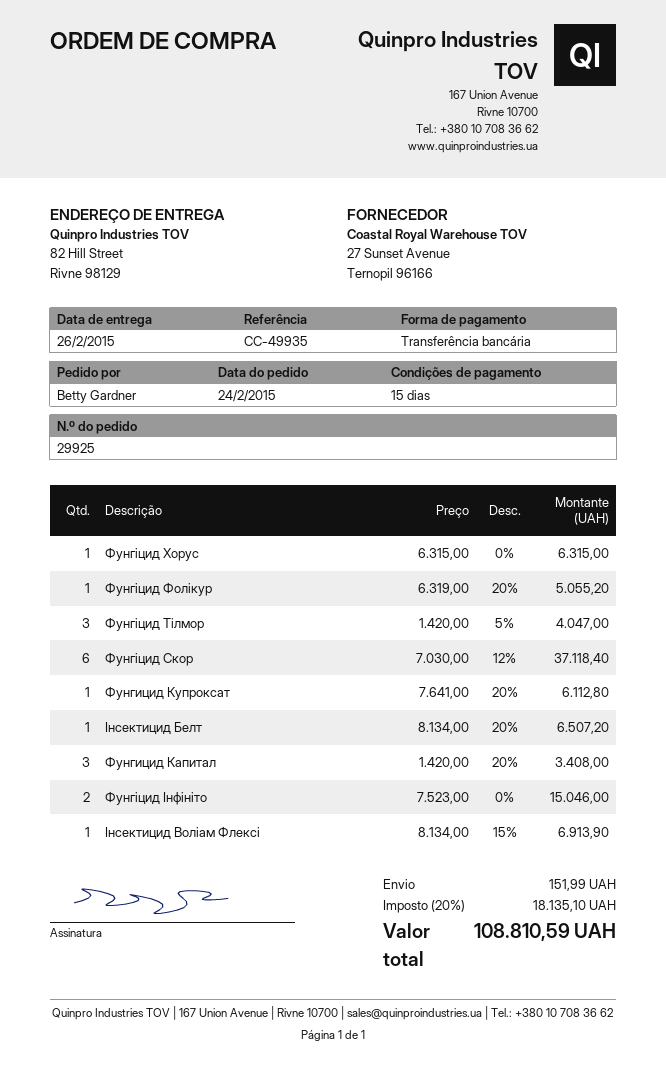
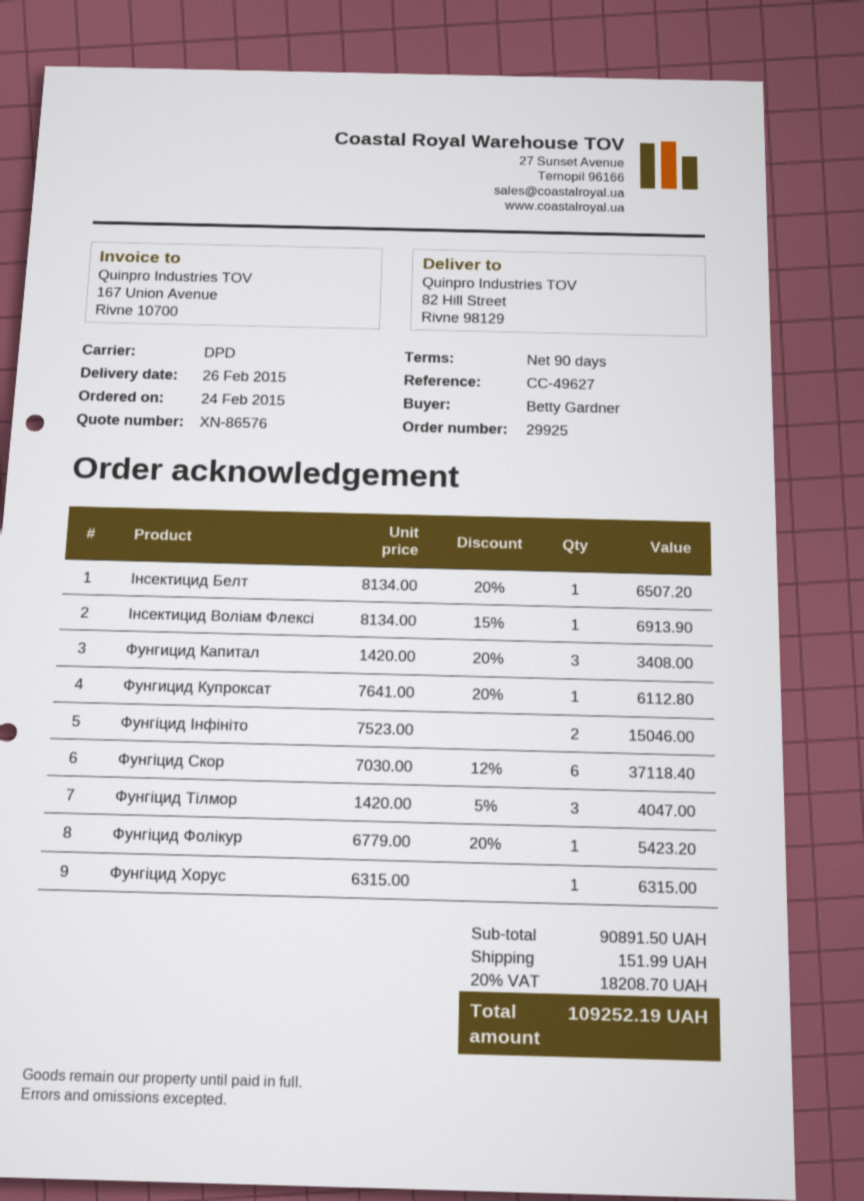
payment terms: 15 days -> 90 days
reference: CC-49935 -> CC-49627
Фунгіцид Фолікур: 1 x 6319.00 - 20% = 5055.20 -> 1 x 6779.00 - 20% = 5423.20
tax: 20% = 18135.10 -> 20% = 18208.70
total: 108810.59 -> 109252.19

